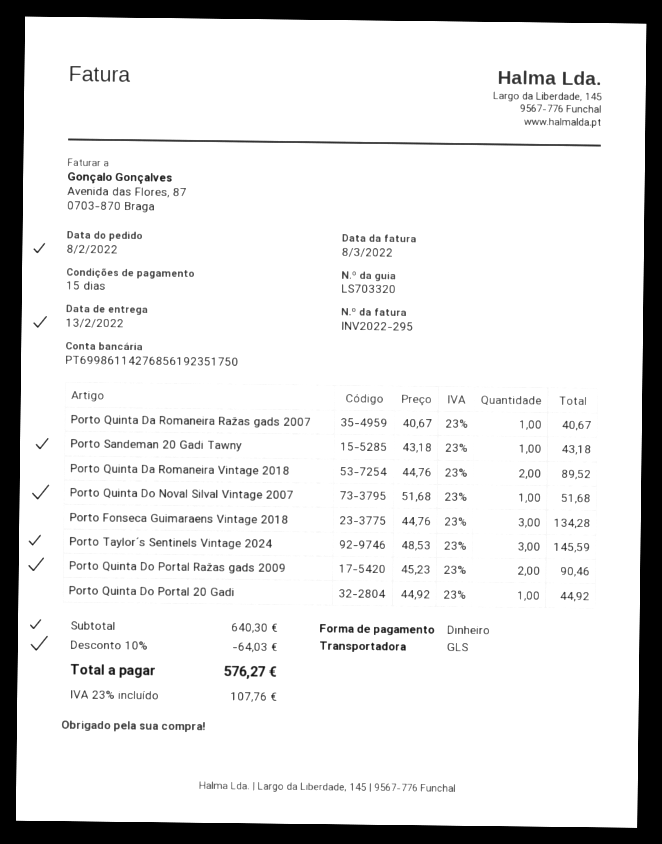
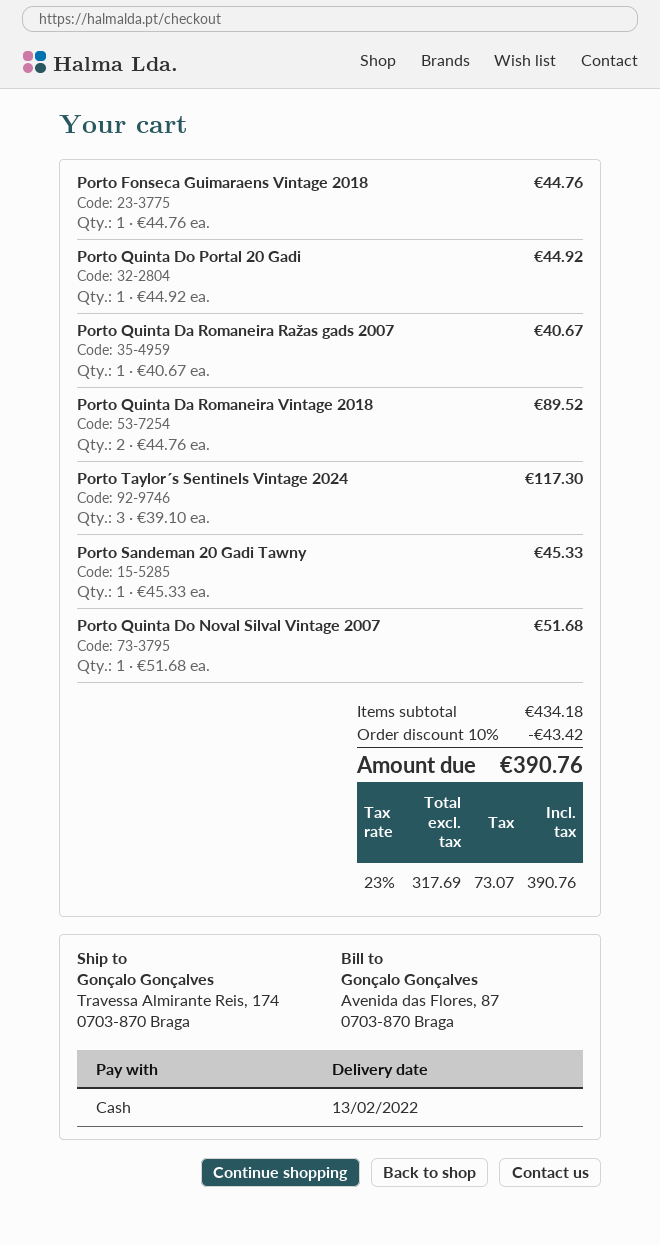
Porto Sandeman 20 Gadi Tawny: 1 x 43.18 = 43.18 -> 1 x 45.33 = 45.33
Porto Fonseca Guimaraens Vintage 2018: 3 x 44.76 = 134.28 -> 1 x 44.76 = 44.76
Porto Taylor´s Sentinels Vintage 2024: 3 x 48.53 = 145.59 -> 3 x 39.10 = 117.30
Porto Quinta Do Portal Ražas gads 2009: 2 x 45.23 = 90.46 -> none
subtotal: 640.30 -> 434.18
discount: 10% = 64.03 -> 10% = 43.42
tax: 23% = 107.76 -> 23% = 73.07
total: 576.27 -> 390.76

